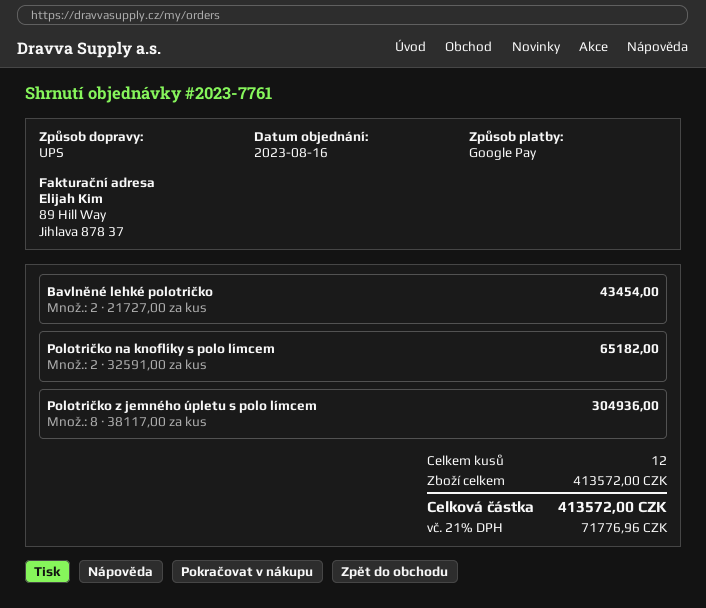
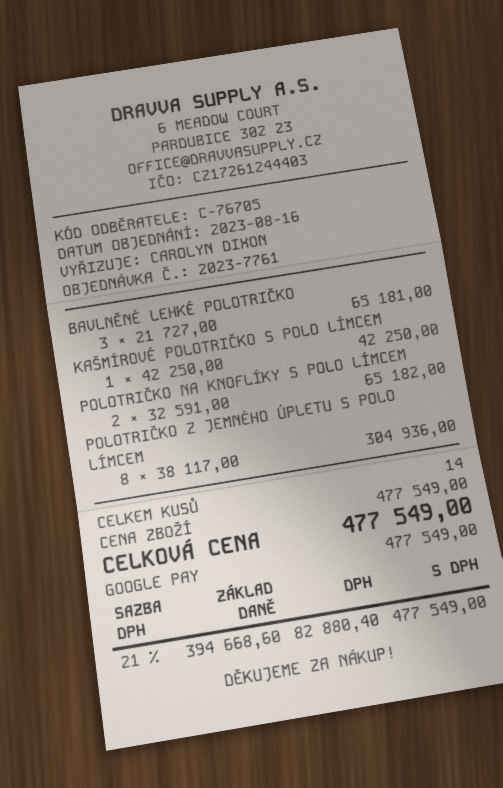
Bavlněné lehké polotričko: 2 x 21727.00 = 43454.00 -> 3 x 21727.00 = 65181.00
KAŠMÍROVÉ POLOTRIČKO S POLO LÍMCEM: none -> 1 x 42250.00 = 42250.00
total quantity: 12 -> 14
subtotal: 413572.00 -> 477549.00
tax: 21% = 71776.96 -> 21% = 82880.40
total: 413572.00 -> 477549.00

